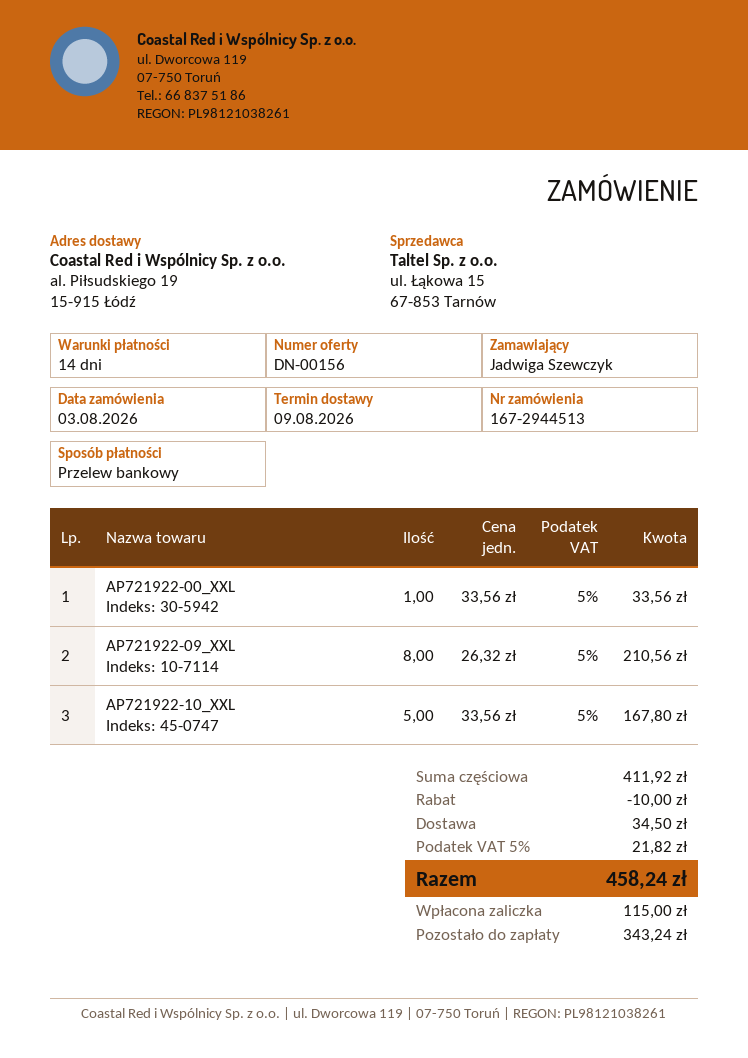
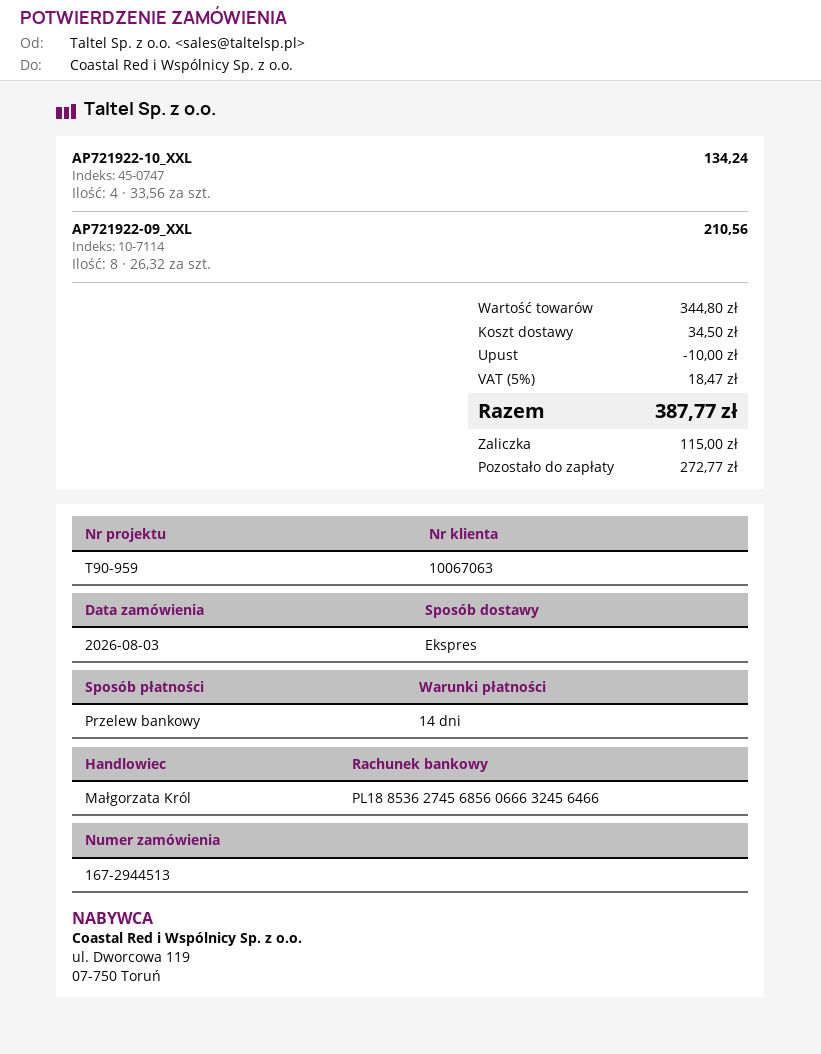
AP721922-00_XXL: 1 x 33.56 = 33.56 -> none
AP721922-10_XXL: 5 x 33.56 = 167.80 -> 4 x 33.56 = 134.24
subtotal: 411.92 -> 344.80
tax: 5% = 21.82 -> 5% = 18.47
total: 458.24 -> 387.77
balance: 343.24 -> 272.77

